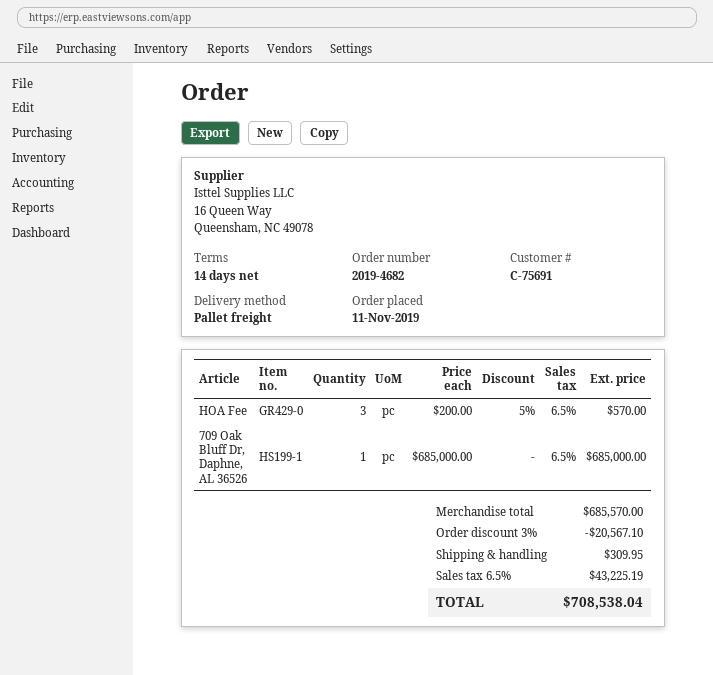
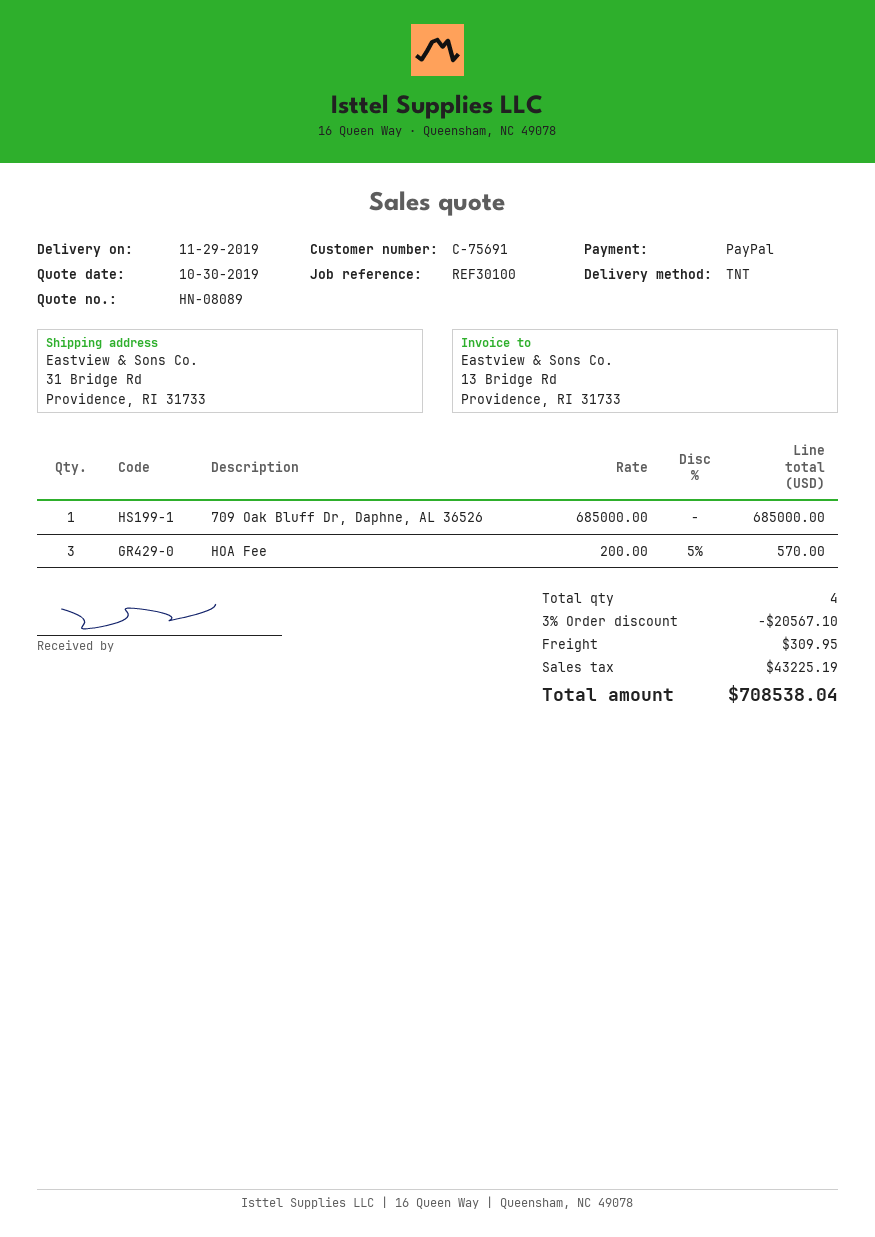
shipping method: pallet freight -> TNT

